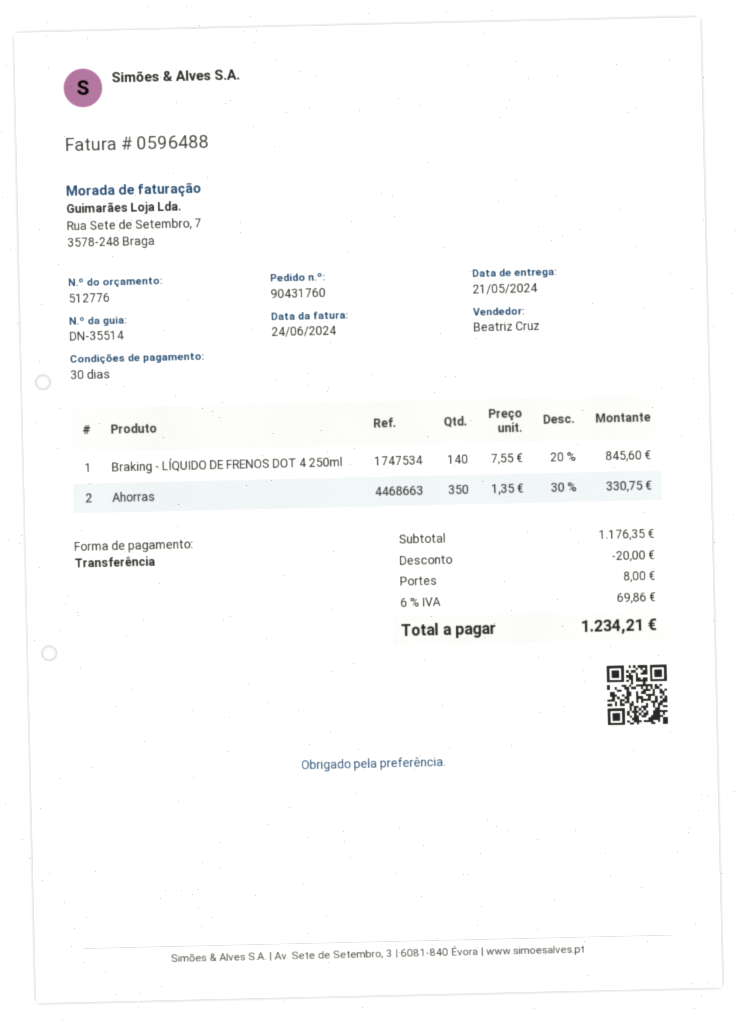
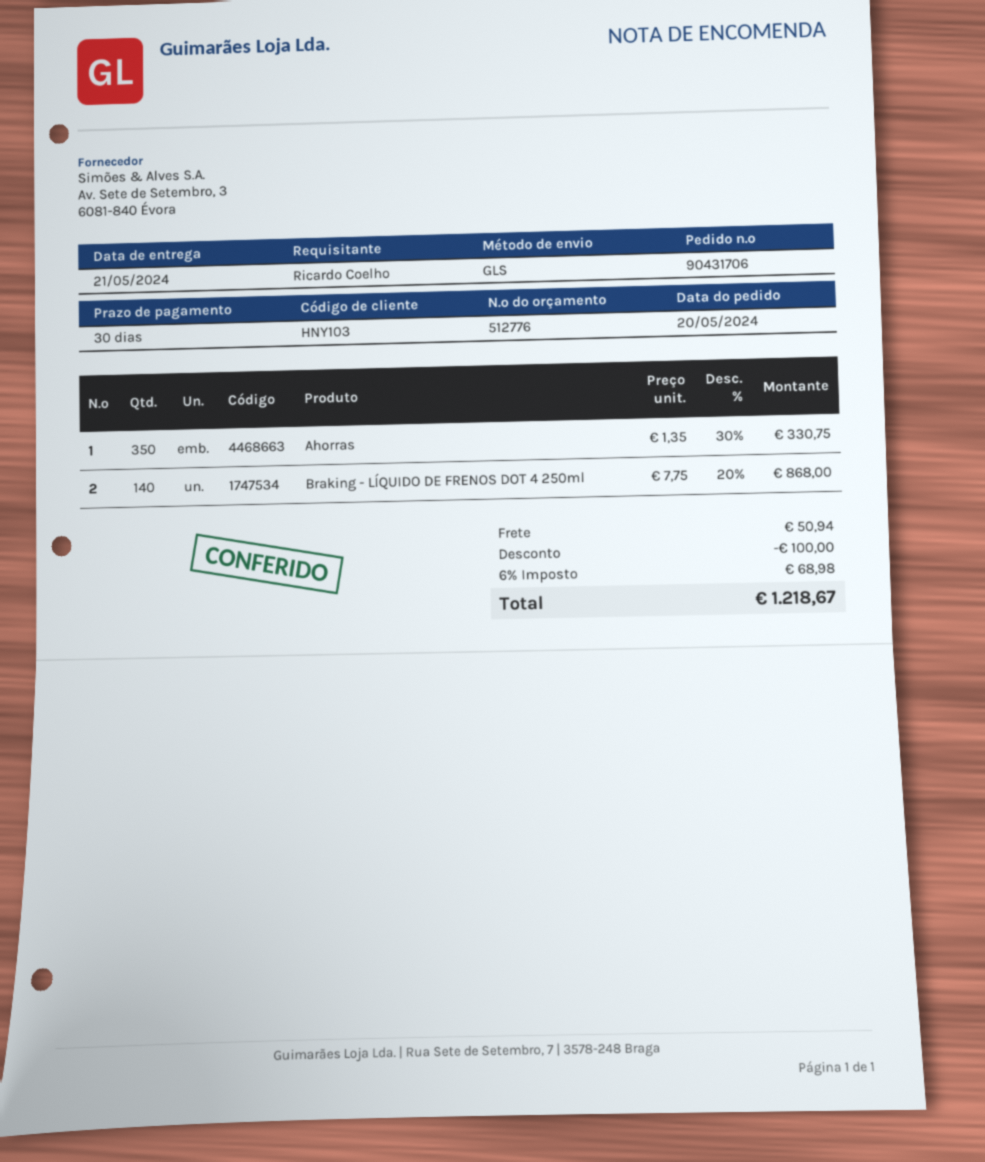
order number: 90431760 -> 90431706
Braking - LÍQUIDO DE FRENOS DOT 4 250ml: 140 x 7.55 - 20% = 845.60 -> 140 x 7.75 - 20% = 868.00
discount: 20.00 -> 100.00
shipping: 8.00 -> 50.94
tax: 6% = 69.86 -> 6% = 68.98
total: 1234.21 -> 1218.67

